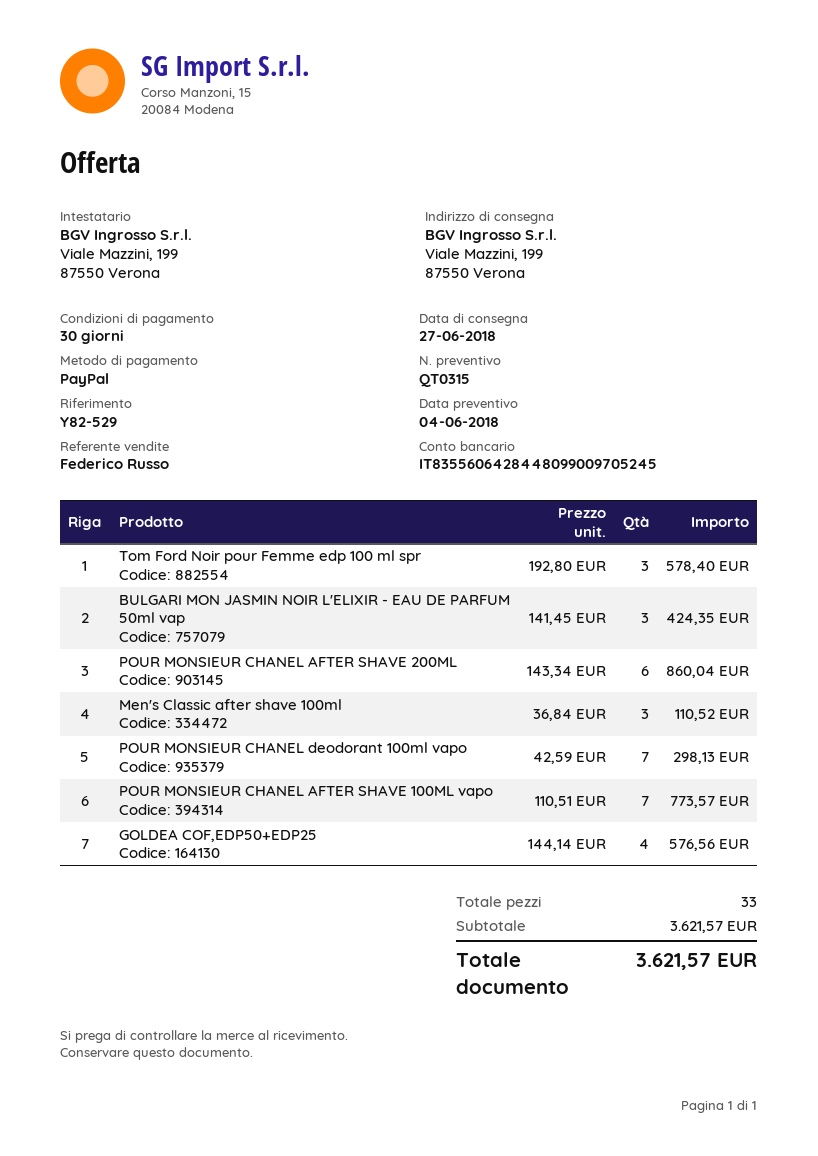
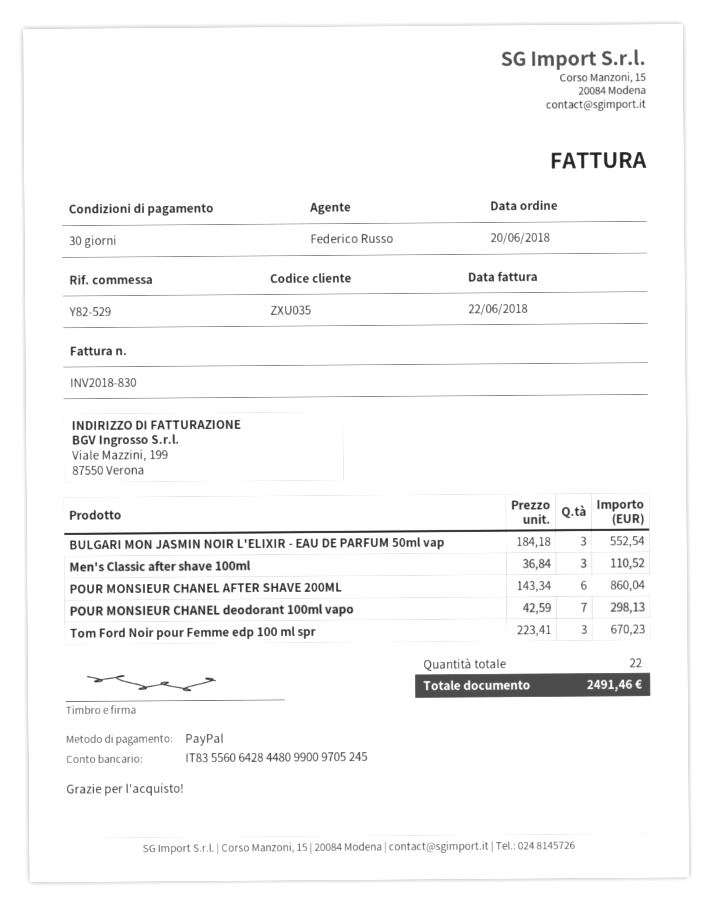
Tom Ford Noir pour Femme edp 100 ml spr: 3 x 192.80 = 578.40 -> 3 x 223.41 = 670.23
BULGARI MON JASMIN NOIR L'ELIXIR - EAU DE PARFUM 50ml vap: 3 x 141.45 = 424.35 -> 3 x 184.18 = 552.54
POUR MONSIEUR CHANEL AFTER SHAVE 100ML vapo: 7 x 110.51 = 773.57 -> none
GOLDEA COF,EDP50+EDP25: 4 x 144.14 = 576.56 -> none
total quantity: 33 -> 22
total: 3621.57 -> 2491.46

